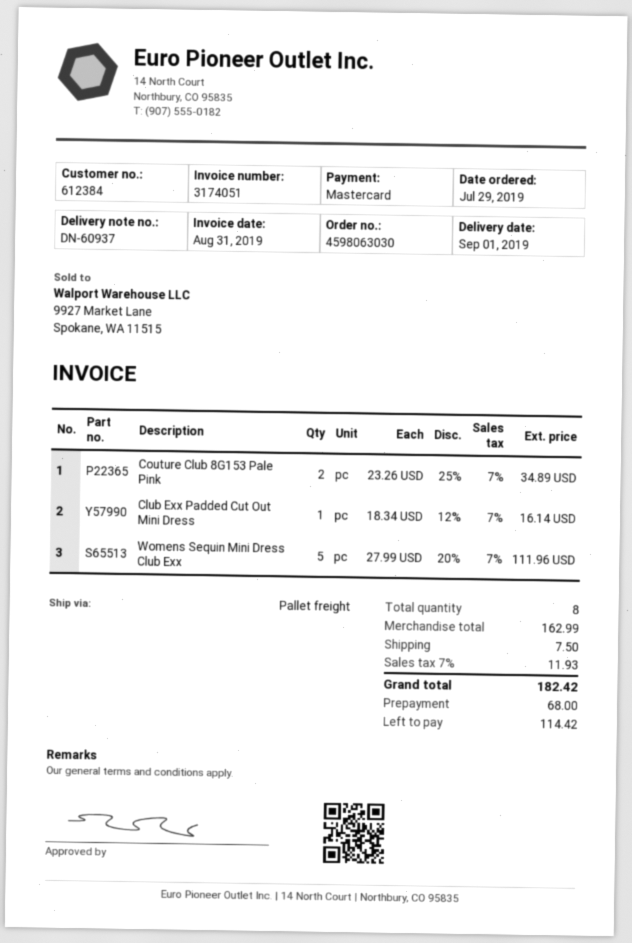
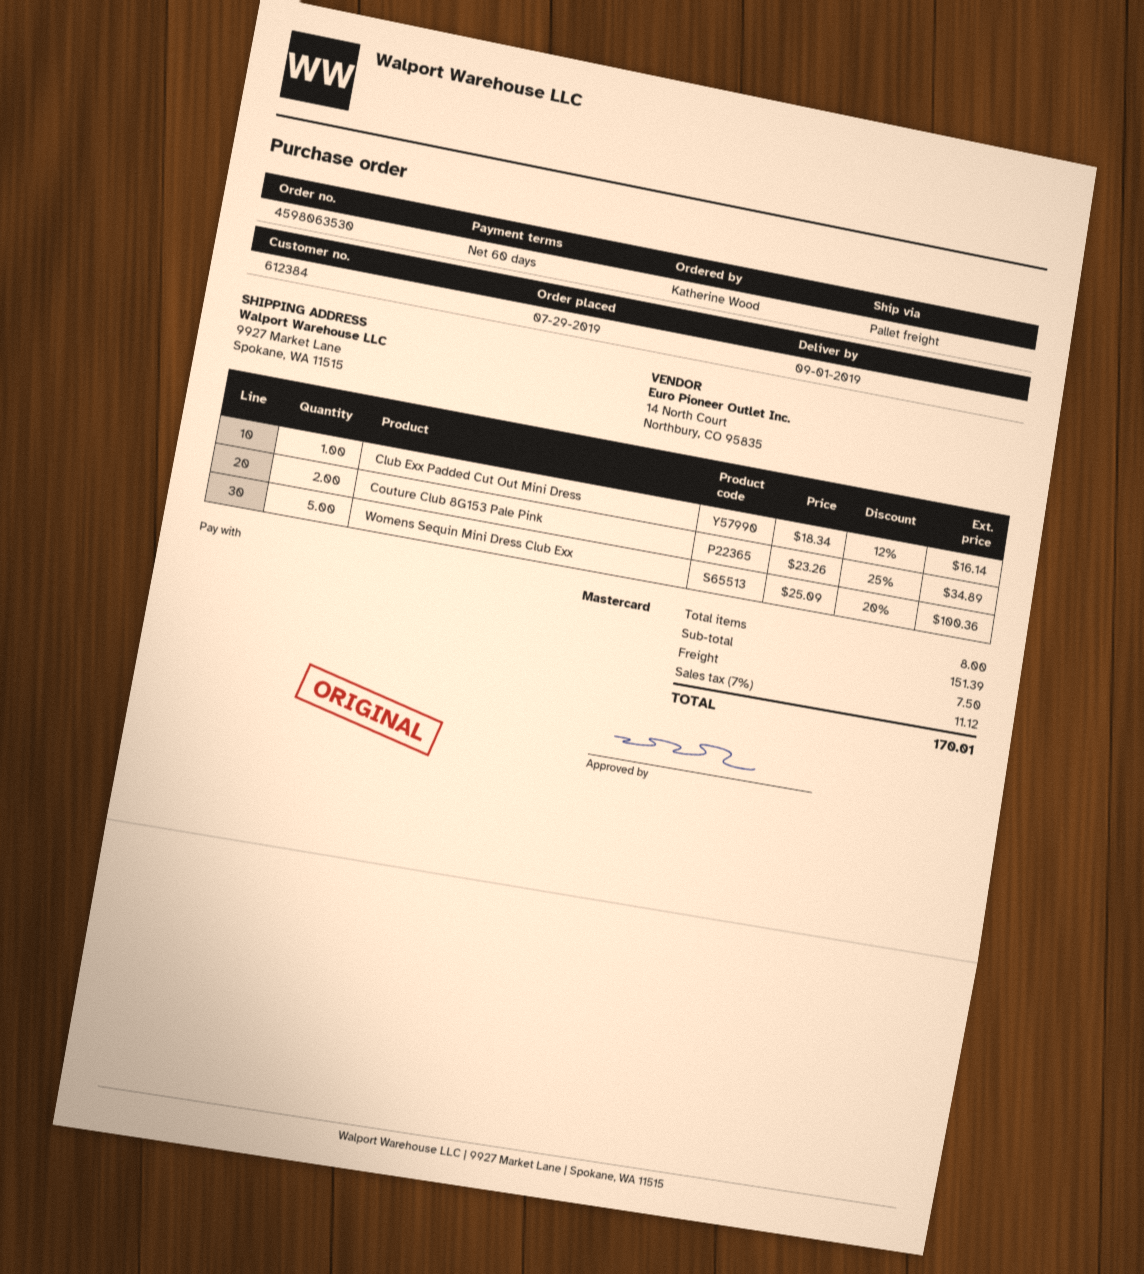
order number: 4598063030 -> 4598063530
Womens Sequin Mini Dress Club Exx: 5 x 27.99 - 20% = 111.96 -> 5 x 25.09 - 20% = 100.36
subtotal: 162.99 -> 151.39
tax: 7% = 11.93 -> 7% = 11.12
total: 182.42 -> 170.01

